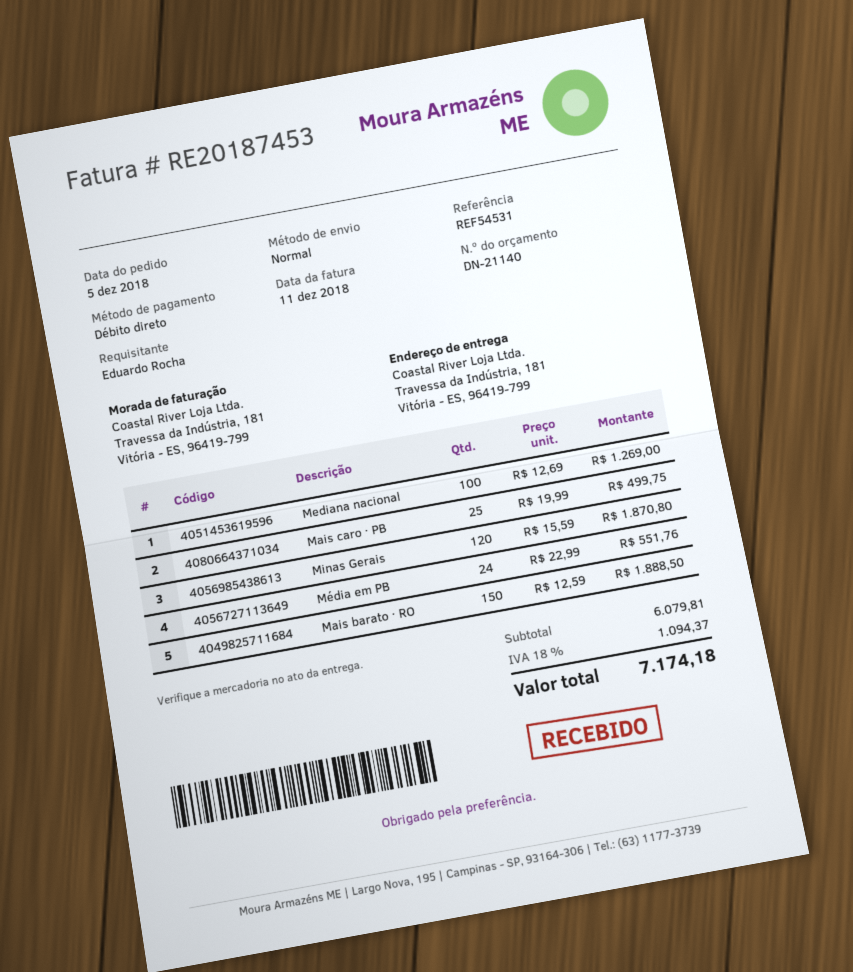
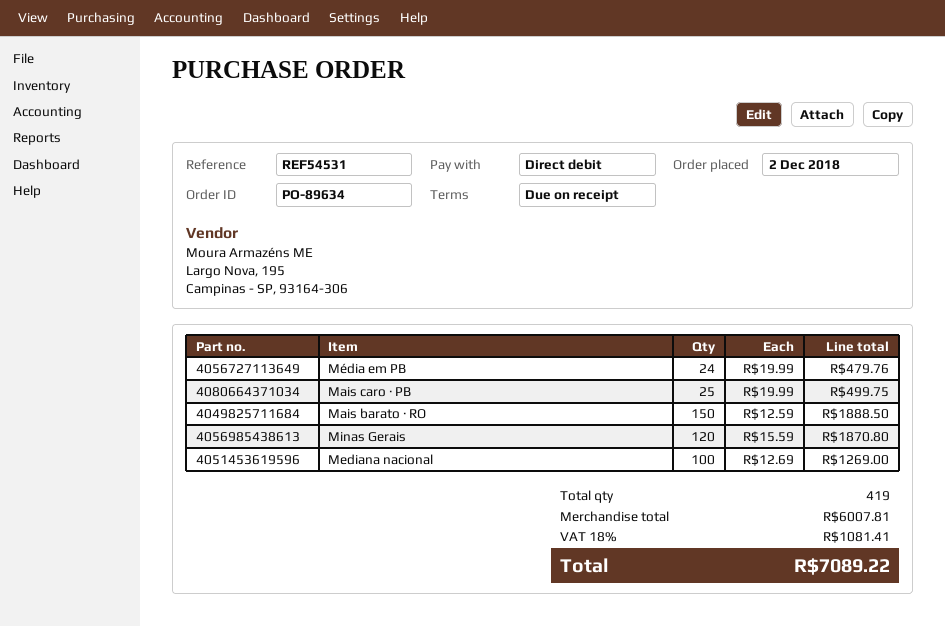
order date: 2018-12-05 -> 2018-12-02
Média em PB: 24 x 22.99 = 551.76 -> 24 x 19.99 = 479.76
subtotal: 6079.81 -> 6007.81
tax: 18% = 1094.37 -> 18% = 1081.41
total: 7174.18 -> 7089.22

